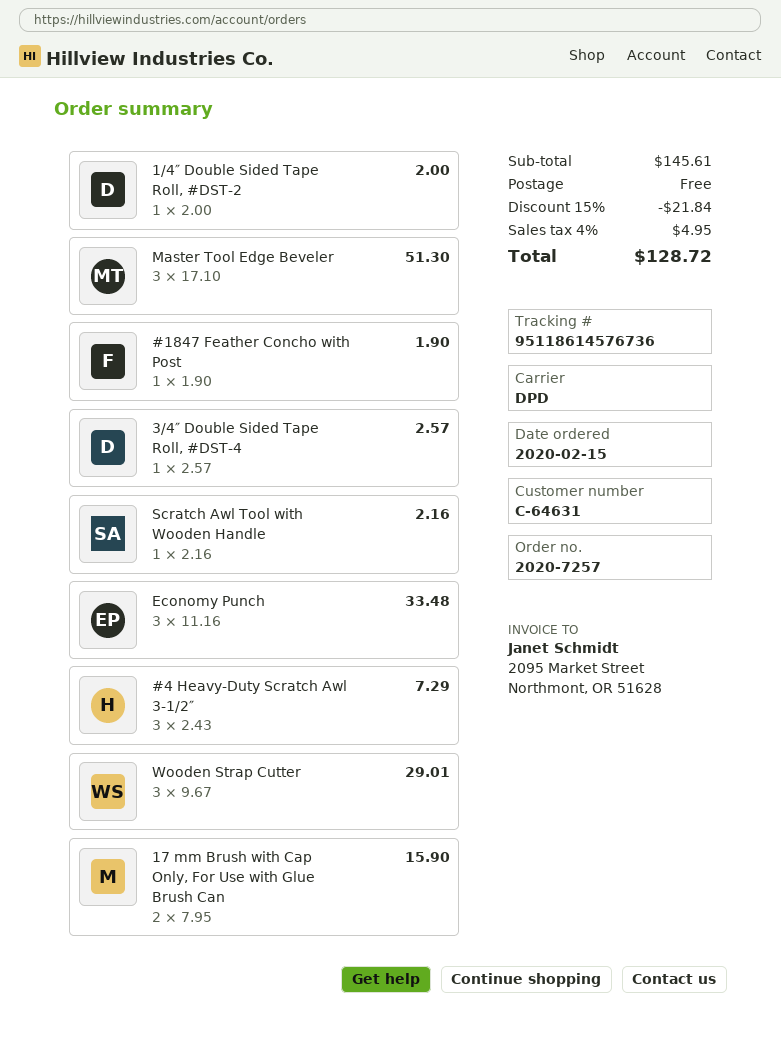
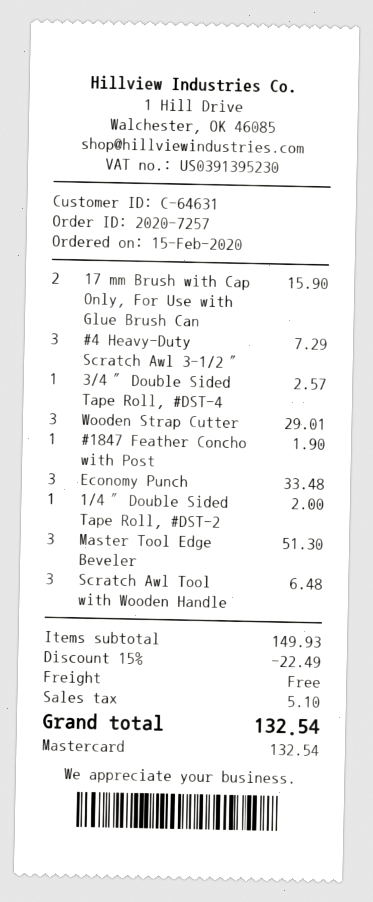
Scratch Awl Tool with Wooden Handle: 1 for 2.16 -> 3 for 6.48
subtotal: 145.61 -> 149.93
discount: 15% = 21.84 -> 15% = 22.49
tax: 4.95 -> 5.10
total: 128.72 -> 132.54

